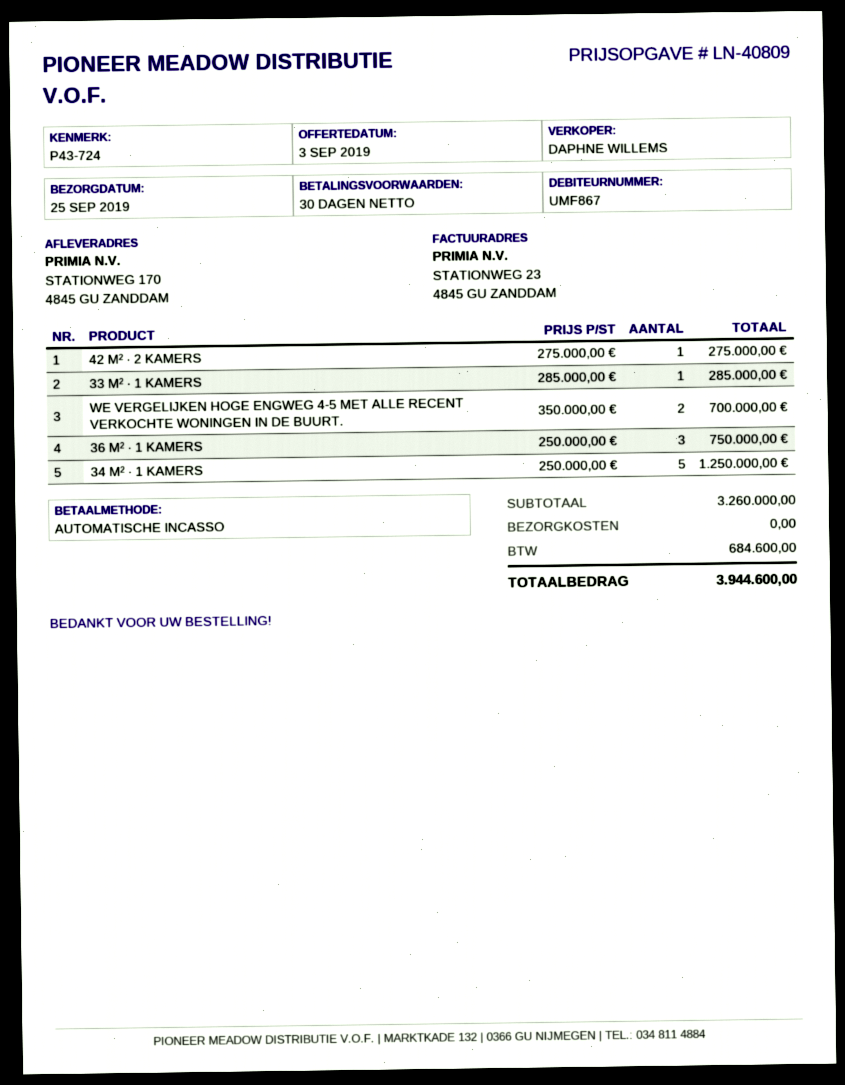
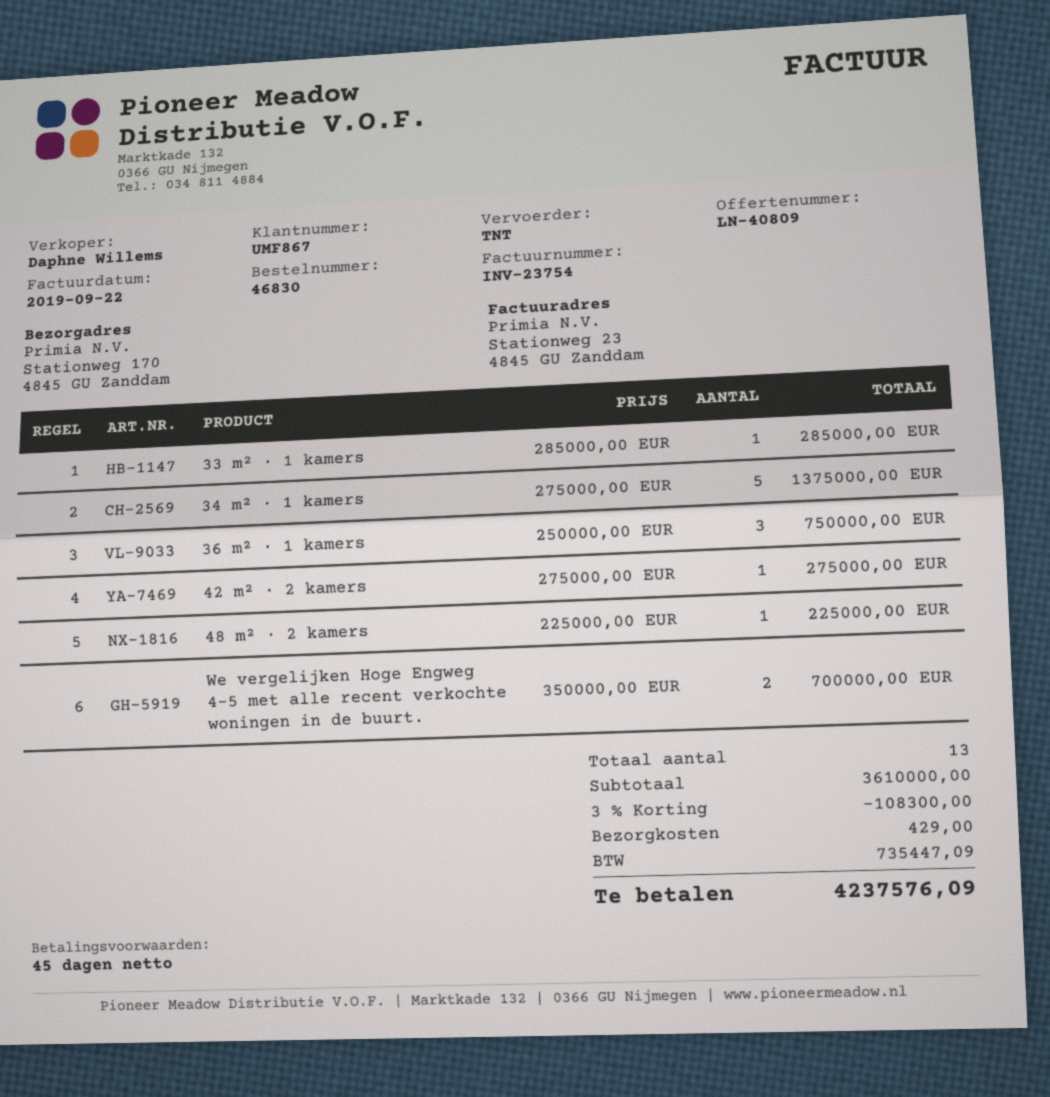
payment terms: 30 days -> 45 days
34 M² · 1 KAMERS: 5 x 250000.00 = 1250000.00 -> 5 x 275000.00 = 1375000.00
48 m² · 2 kamers: none -> 1 x 225000.00 = 225000.00
subtotal: 3260000.00 -> 3610000.00
discount: none -> 3% = 108300.00
shipping: 0.00 -> 429.00
tax: 684600.00 -> 735447.09
total: 3944600.00 -> 4237576.09

